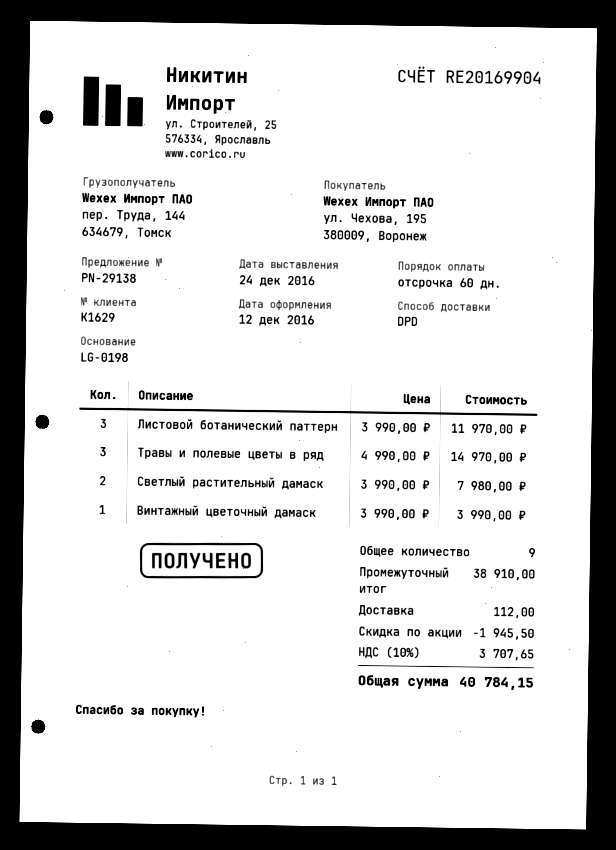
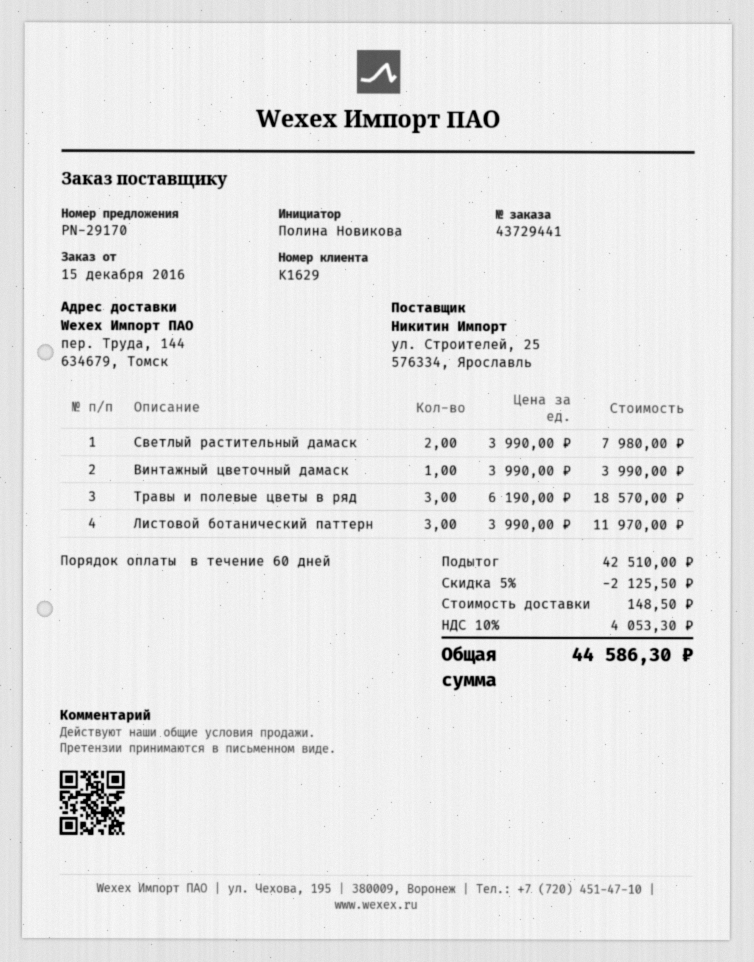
quote number: PN-29138 -> PN-29170
order date: 2016-12-12 -> 2016-12-15
Травы и полевые цветы в ряд: 3 x 4990.00 = 14970.00 -> 3 x 6190.00 = 18570.00
subtotal: 38910.00 -> 42510.00
discount: 1945.50 -> 2125.50
shipping: 112.00 -> 148.50
tax: 10% = 3707.65 -> 10% = 4053.30
total: 40784.15 -> 44586.30

